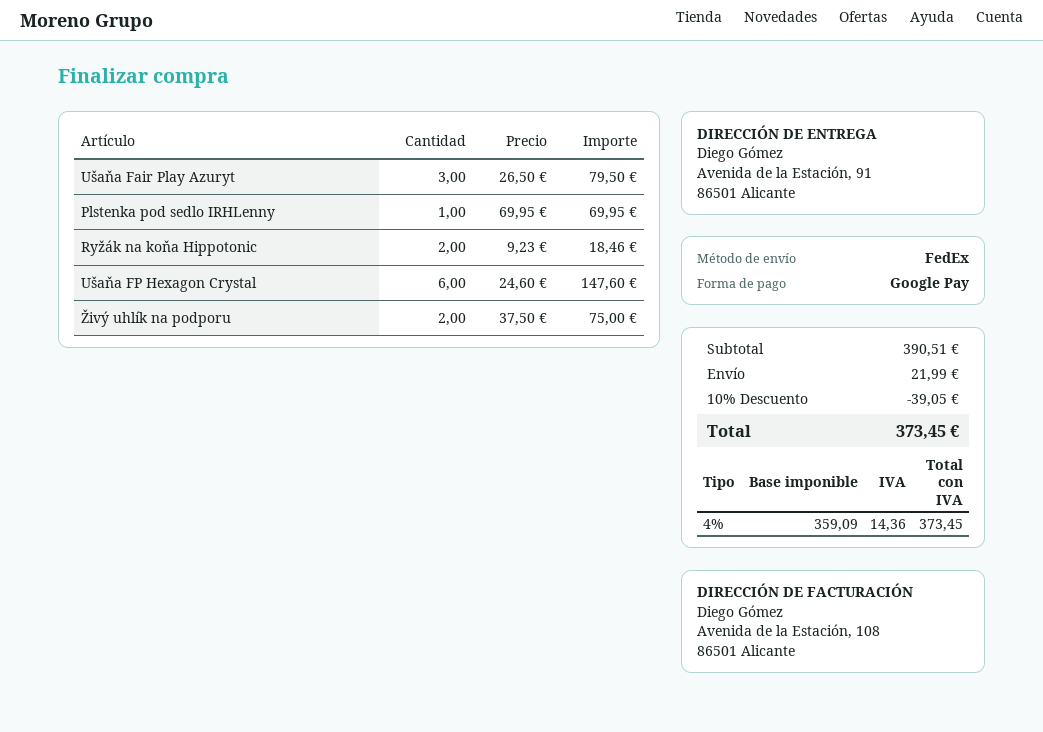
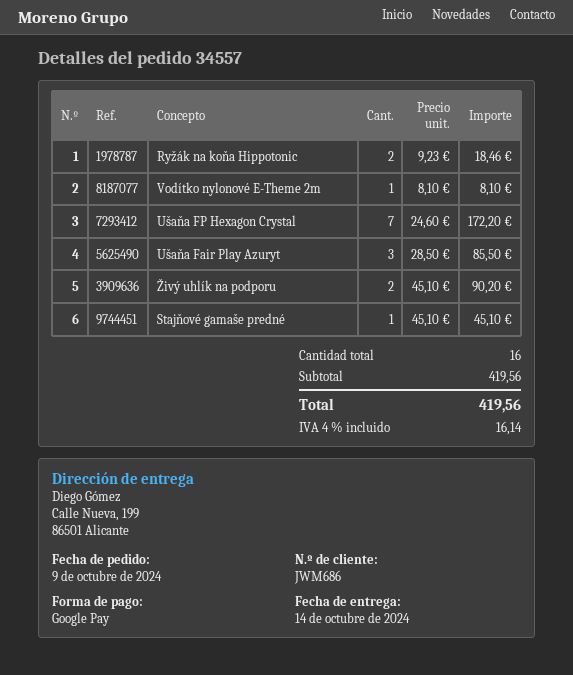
ship to: Avenida de la Estación, 91, 86501 Alicante -> Calle Nueva, 199, 86501 Alicante
Ušaňa Fair Play Azuryt: 3 x 26.50 = 79.50 -> 3 x 28.50 = 85.50
Plstenka pod sedlo IRHLenny: 1 x 69.95 = 69.95 -> none
Ušaňa FP Hexagon Crystal: 6 x 24.60 = 147.60 -> 7 x 24.60 = 172.20
Živý uhlík na podporu: 2 x 37.50 = 75.00 -> 2 x 45.10 = 90.20
Vodítko nylonové E-Theme 2m: none -> 1 x 8.10 = 8.10
Stajňové gamaše predné: none -> 1 x 45.10 = 45.10
subtotal: 390.51 -> 419.56
discount: 10% = 39.05 -> none
shipping: 21.99 -> none
tax: 4% = 14.36 -> 4% = 16.14
total: 373.45 -> 419.56

